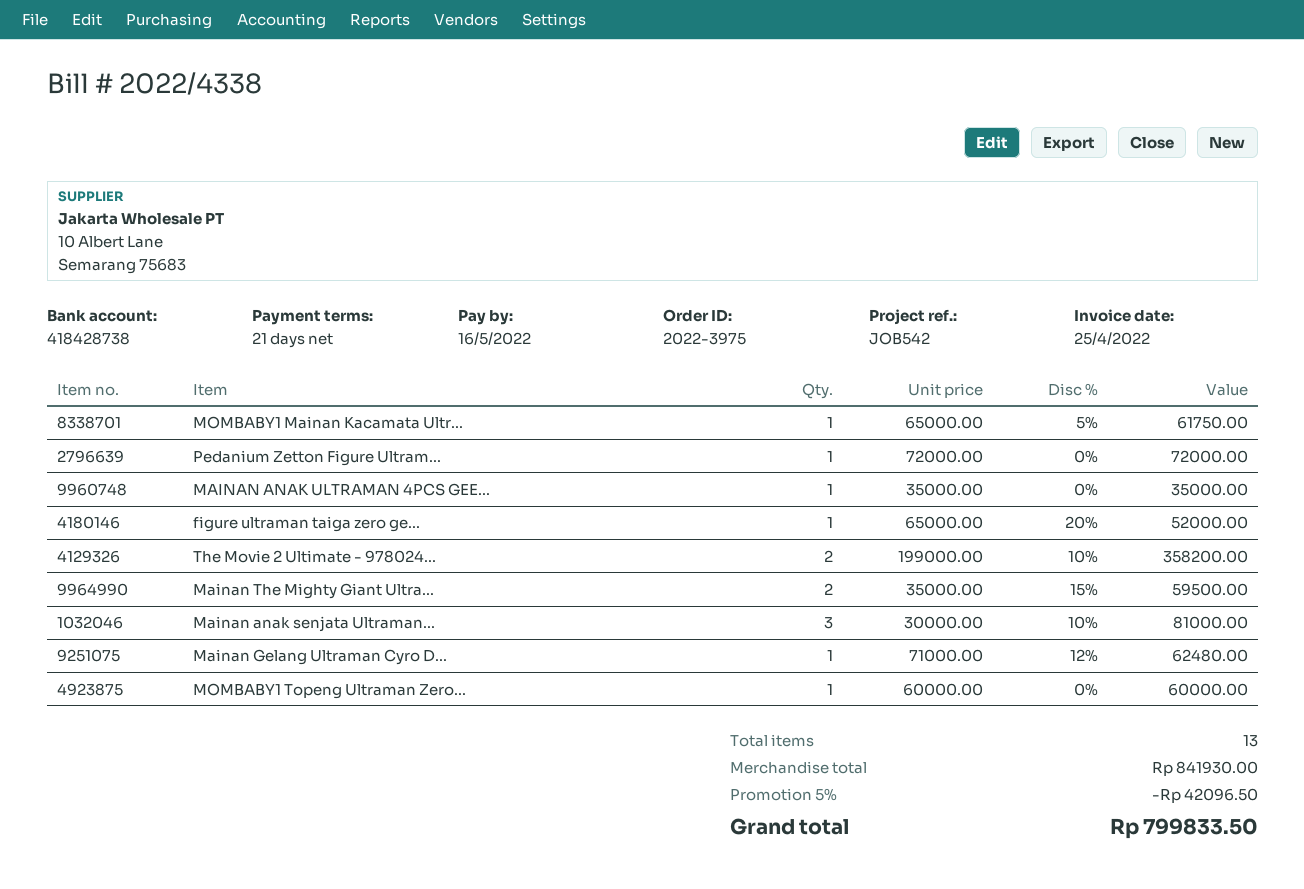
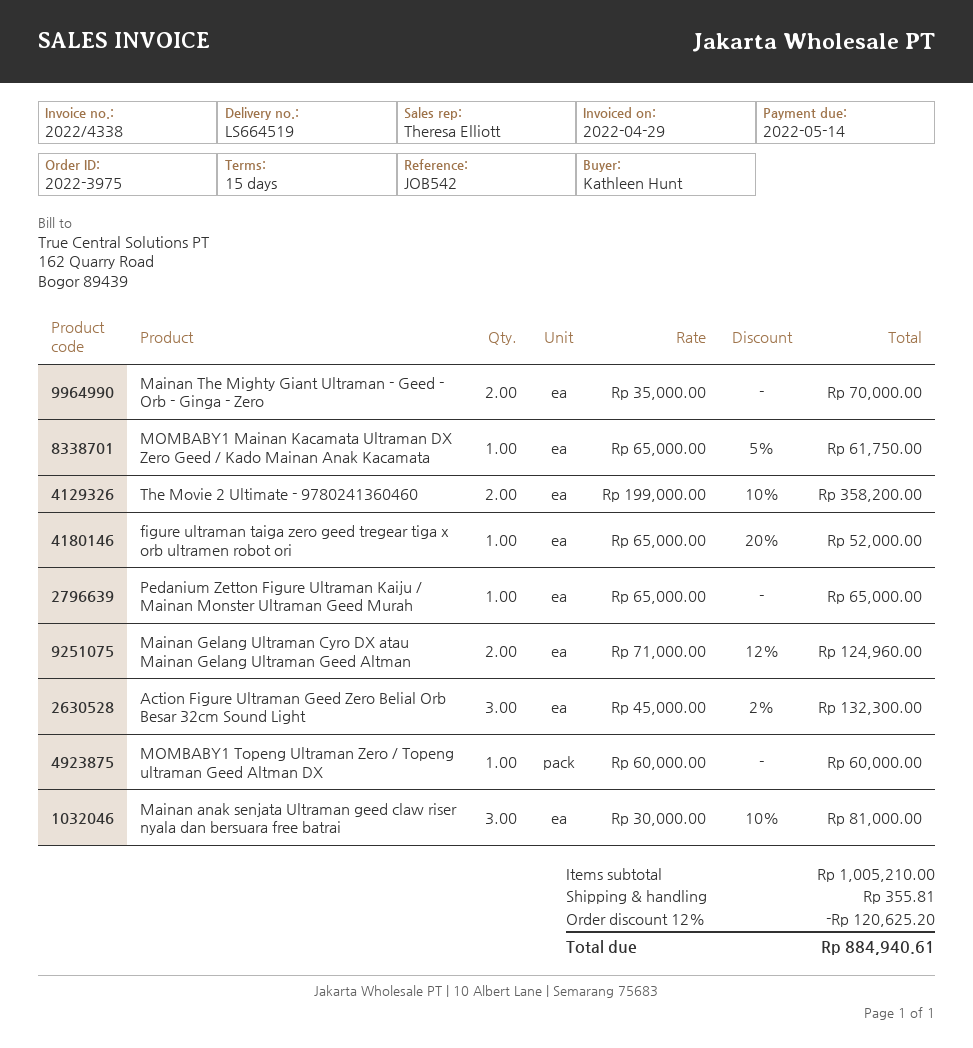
invoice date: 2022-04-25 -> 2022-04-29
payment terms: 21 days -> 15 days
due date: 2022-05-16 -> 2022-05-14
Pedanium Zetton Figure Ultram...: 1 x 72000.00 = 72000.00 -> 1 x 65000.00 = 65000.00
MAINAN ANAK ULTRAMAN 4PCS GEE...: 1 x 35000.00 = 35000.00 -> none
Mainan The Mighty Giant Ultra...: 2 x 35000.00 - 15% = 59500.00 -> 2 x 35000.00 = 70000.00
Mainan Gelang Ultraman Cyro D...: 1 x 71000.00 - 12% = 62480.00 -> 2 x 71000.00 - 12% = 124960.00
Action Figure Ultraman Geed Zero Belial Orb Besar 32cm Sound Light: none -> 3 x 45000.00 - 2% = 132300.00
subtotal: 841930.00 -> 1005210.00
discount: 5% = 42096.50 -> 12% = 120625.20
shipping: none -> 355.81
total: 799833.50 -> 884940.61

